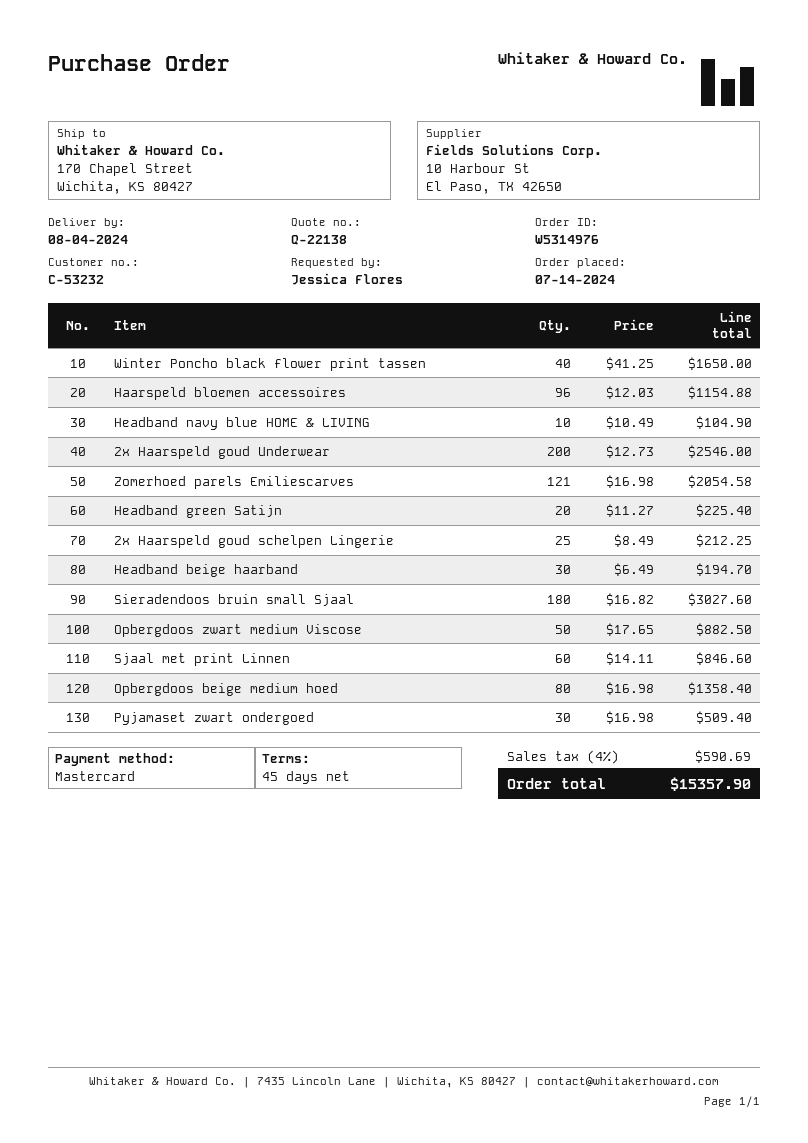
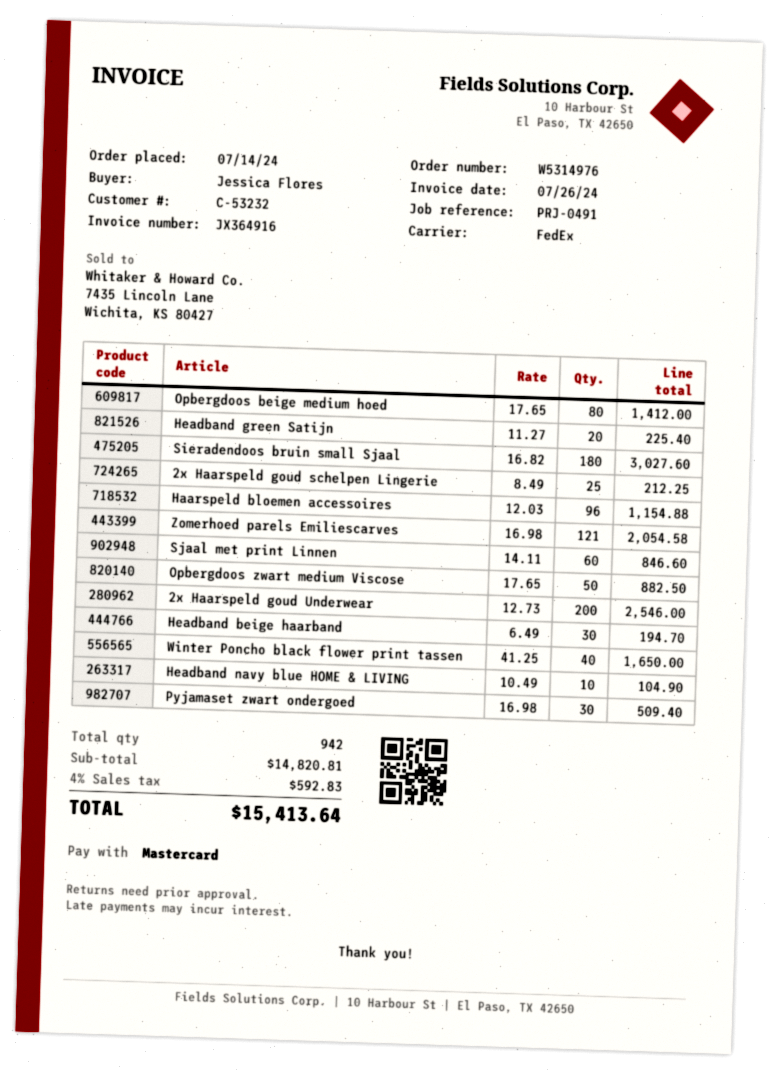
Opbergdoos beige medium hoed: 80 x 16.98 = 1358.40 -> 80 x 17.65 = 1412.00
tax: 4% = 590.69 -> 4% = 592.83
total: 15357.90 -> 15413.64

